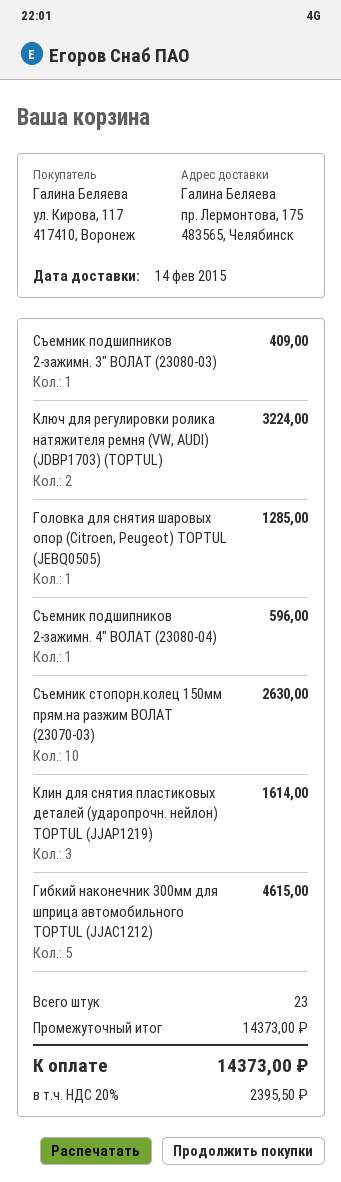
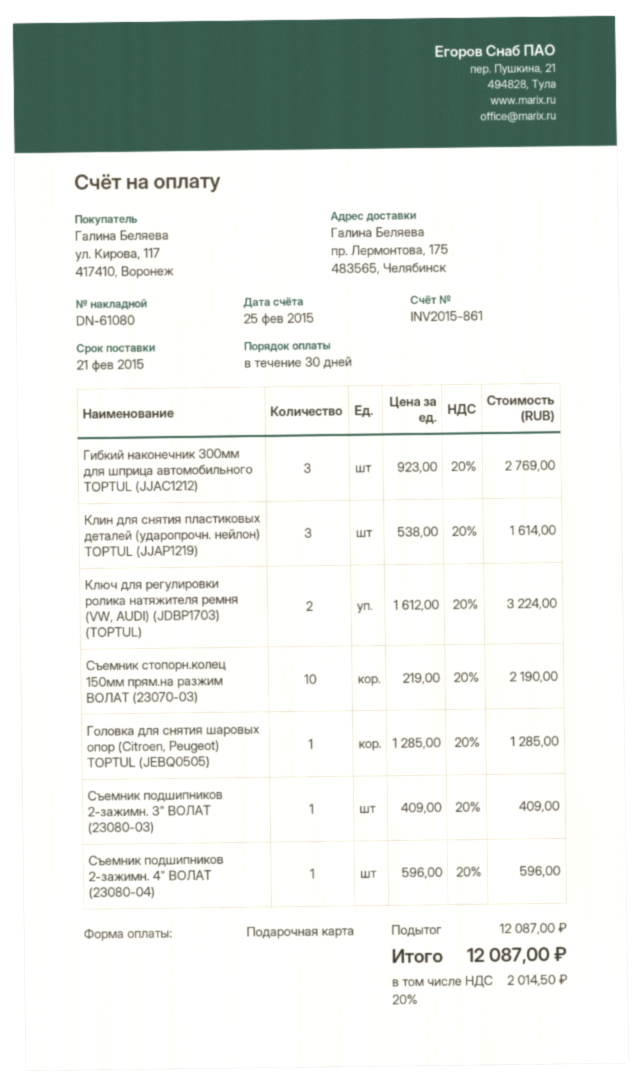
delivery date: 2015-02-14 -> 2015-02-21
Съемник стопорн.колец 150мм прям.на разжим ВОЛАТ (23070-03): 10 for 2630.00 -> 10 for 2190.00
Гибкий наконечник 300мм для шприца автомобильного TOPTUL (JJAC1212): 5 for 4615.00 -> 3 for 2769.00
subtotal: 14373.00 -> 12087.00
tax: 20% = 2395.50 -> 20% = 2014.50
total: 14373.00 -> 12087.00

